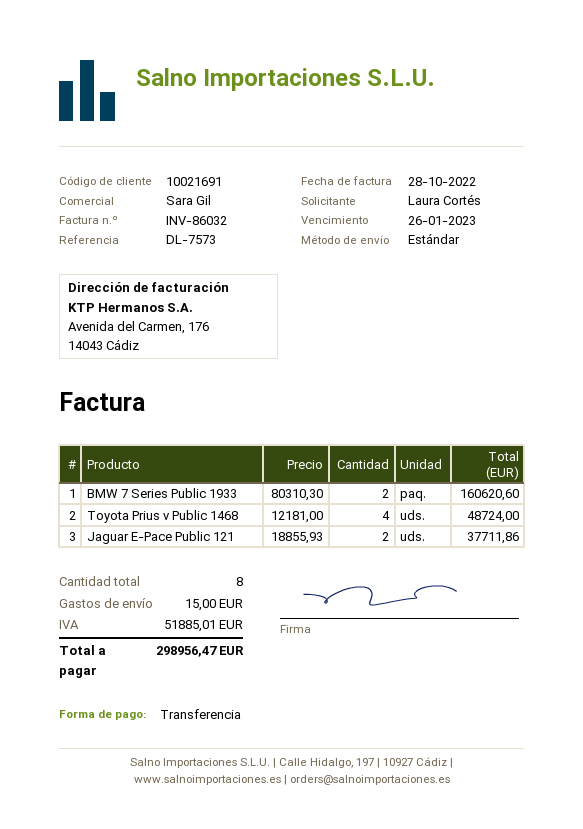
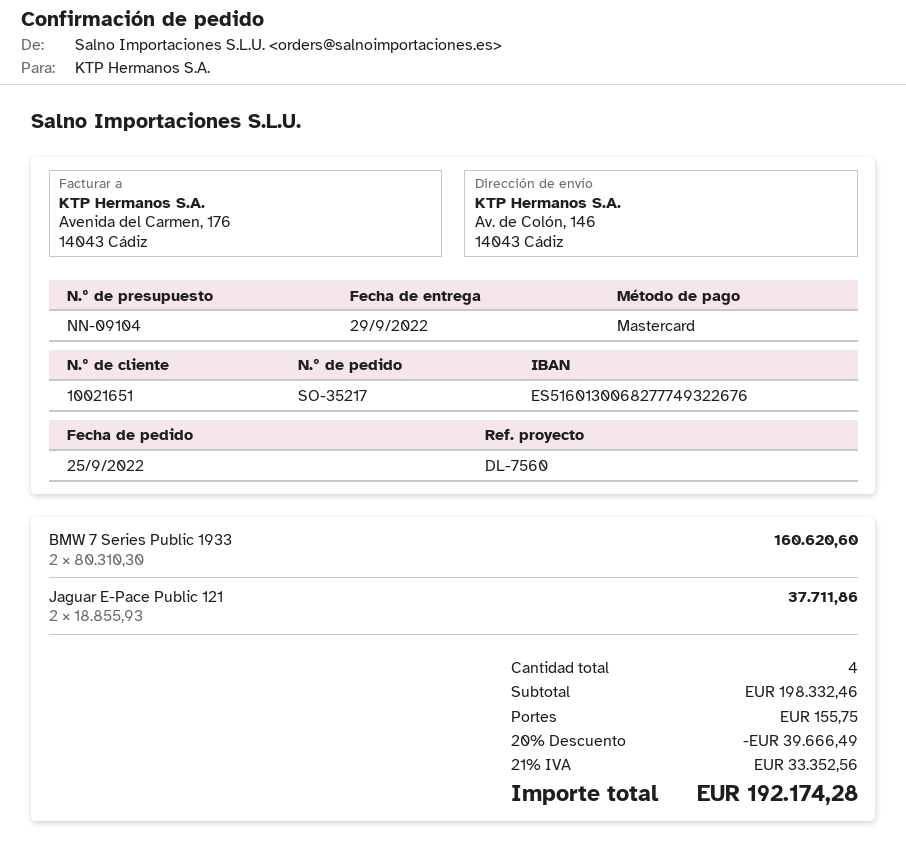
customer number: 10021691 -> 10021651
reference: DL-7573 -> DL-7560
payment method: bank transfer -> Mastercard
Toyota Prius v Public 1468: 4 x 12181.00 = 48724.00 -> none
total quantity: 8 -> 4
discount: none -> 20% = 39666.49
shipping: 15.00 -> 155.75
tax: 51885.01 -> 33352.56
total: 298956.47 -> 192174.28

